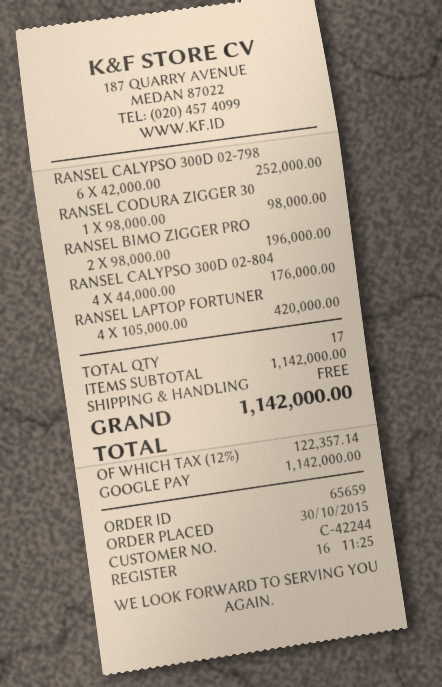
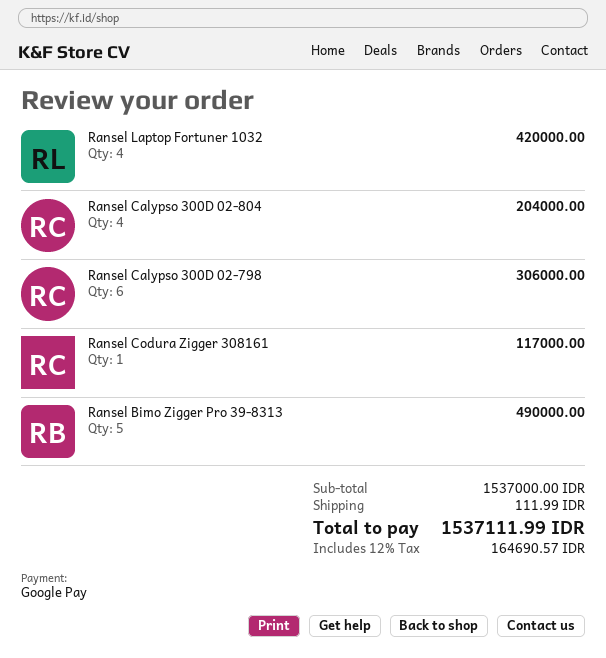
RANSEL CALYPSO 300D 02-798: 6 for 252000.00 -> 6 for 306000.00
RANSEL CODURA ZIGGER 30: 1 for 98000.00 -> 1 for 117000.00
RANSEL BIMO ZIGGER PRO: 2 for 196000.00 -> 5 for 490000.00
RANSEL CALYPSO 300D 02-804: 4 for 176000.00 -> 4 for 204000.00
subtotal: 1142000.00 -> 1537000.00
shipping: 0.00 -> 111.99
tax: 12% = 122357.14 -> 12% = 164690.57
total: 1142000.00 -> 1537111.99

